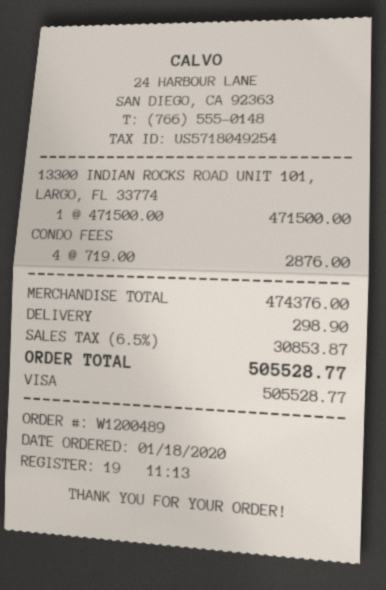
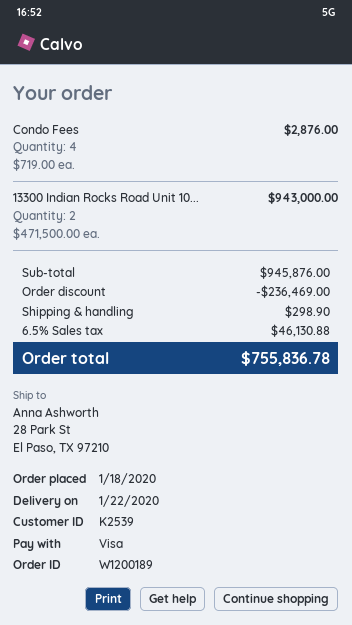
order number: W1200489 -> W1200189
13300 INDIAN ROCKS ROAD UNIT 101, LARGO, FL 33774: 1 x 471500.00 = 471500.00 -> 2 x 471500.00 = 943000.00
subtotal: 474376.00 -> 945876.00
discount: none -> 236469.00
tax: 6.5% = 30853.87 -> 6.5% = 46130.88
total: 505528.77 -> 755836.78

